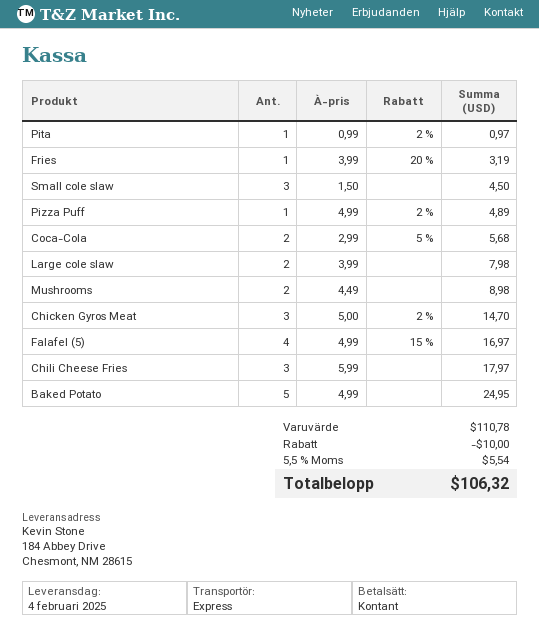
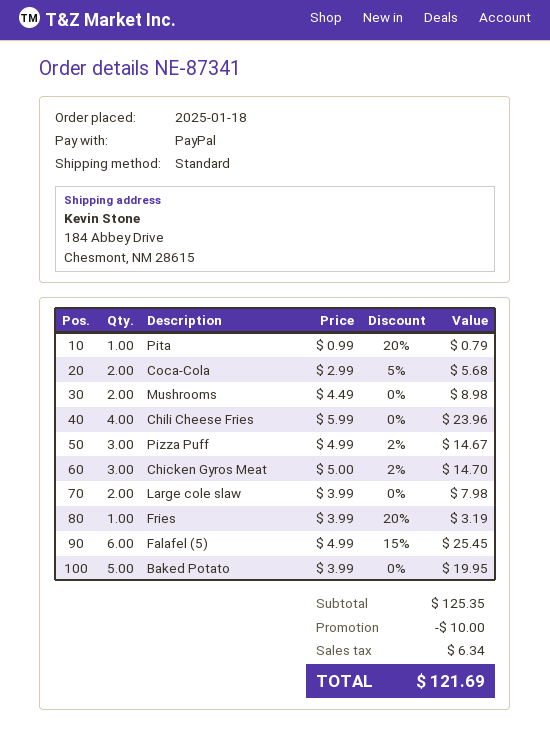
payment method: cash -> PayPal
shipping method: express -> standard
Pita: 1 x 0.99 - 2% = 0.97 -> 1 x 0.99 - 20% = 0.79
Small cole slaw: 3 x 1.50 = 4.50 -> none
Pizza Puff: 1 x 4.99 - 2% = 4.89 -> 3 x 4.99 - 2% = 14.67
Falafel (5): 4 x 4.99 - 15% = 16.97 -> 6 x 4.99 - 15% = 25.45
Chili Cheese Fries: 3 x 5.99 = 17.97 -> 4 x 5.99 = 23.96
Baked Potato: 5 x 4.99 = 24.95 -> 5 x 3.99 = 19.95
subtotal: 110.78 -> 125.35
tax: 5.54 -> 6.34
total: 106.32 -> 121.69

